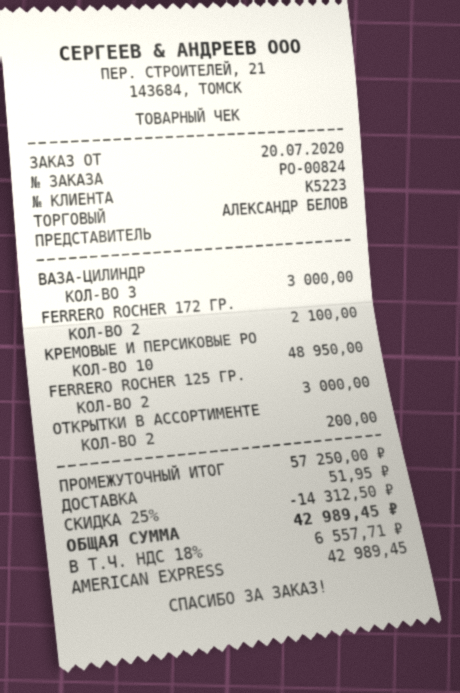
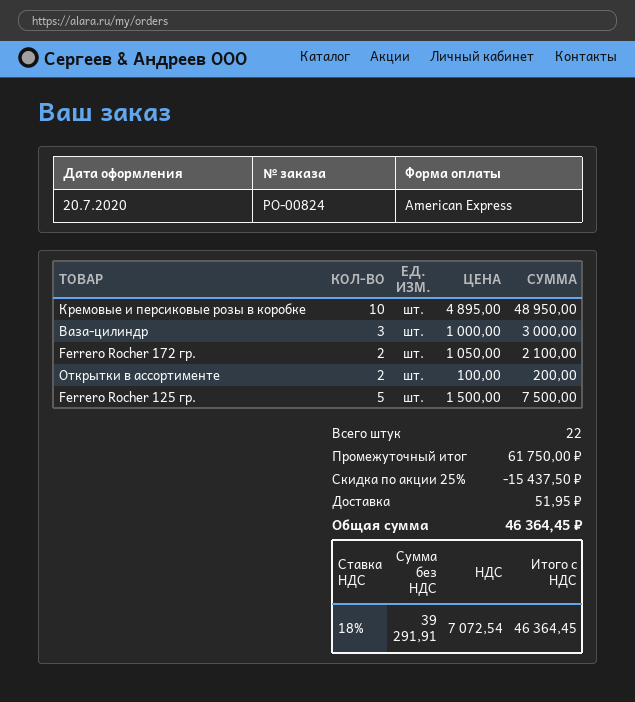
FERRERO ROCHER 125 ГР.: 2 for 3000.00 -> 5 for 7500.00
subtotal: 57250.00 -> 61750.00
discount: 25% = 14312.50 -> 25% = 15437.50
tax: 18% = 6557.71 -> 18% = 7072.54
total: 42989.45 -> 46364.45

